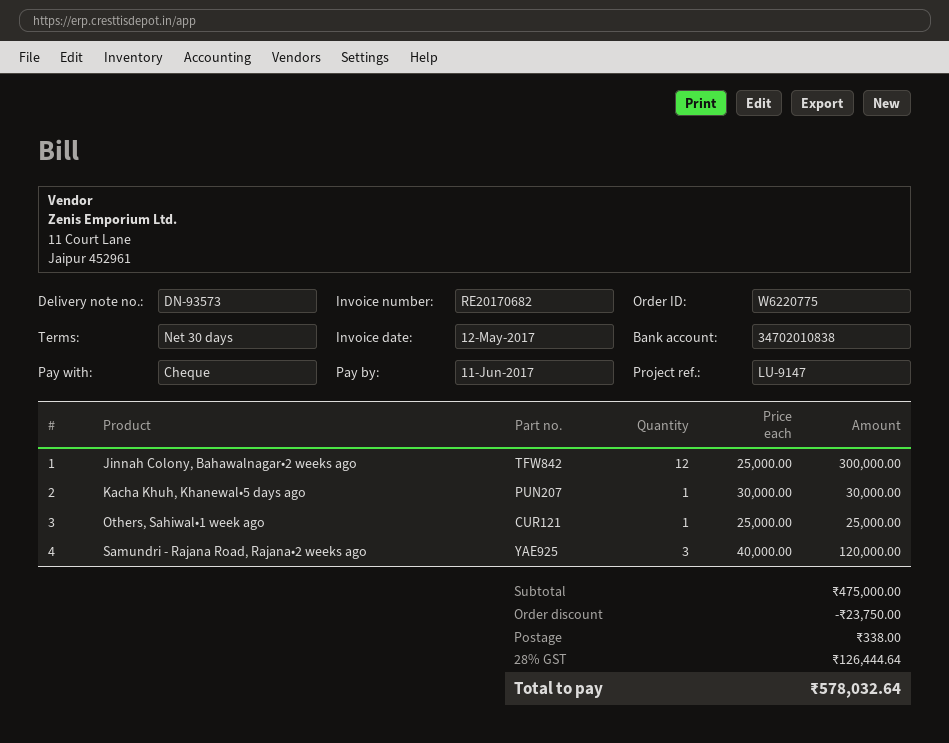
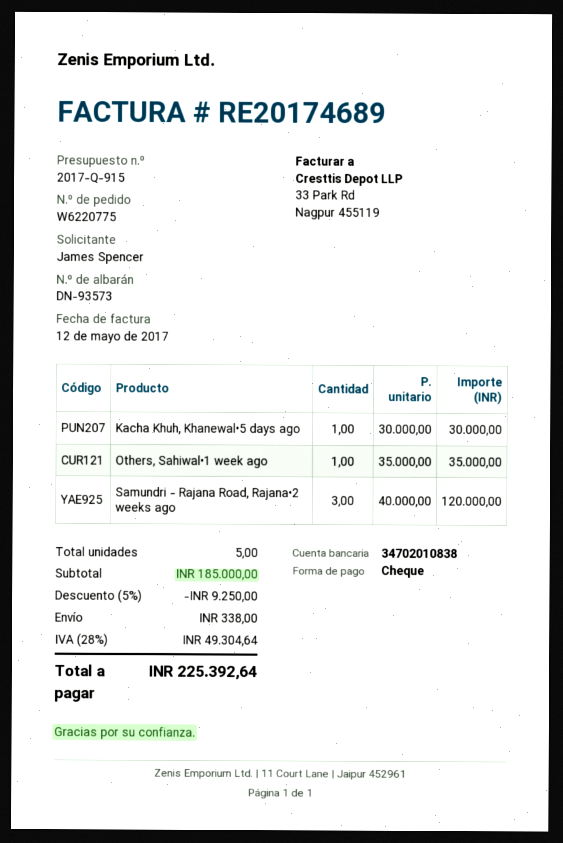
invoice number: RE20170682 -> RE20174689
Jinnah Colony, Bahawalnagar•2 weeks ago: 12 x 25000.00 = 300000.00 -> none
Others, Sahiwal•1 week ago: 1 x 25000.00 = 25000.00 -> 1 x 35000.00 = 35000.00
subtotal: 475000.00 -> 185000.00
discount: 23750.00 -> 9250.00
tax: 28% = 126444.64 -> 28% = 49304.64
total: 578032.64 -> 225392.64

